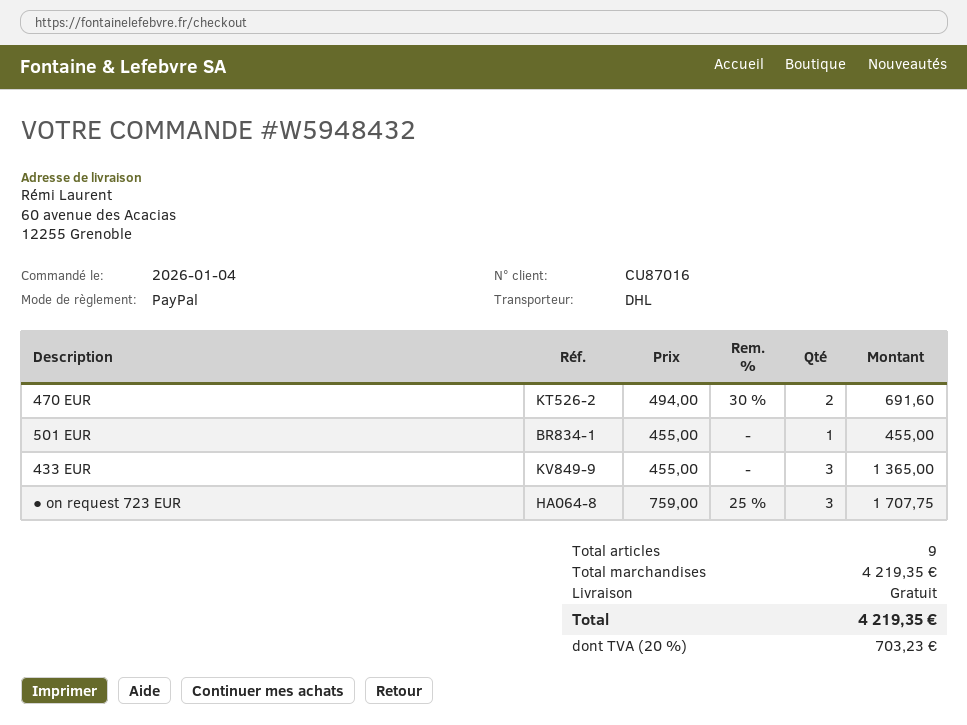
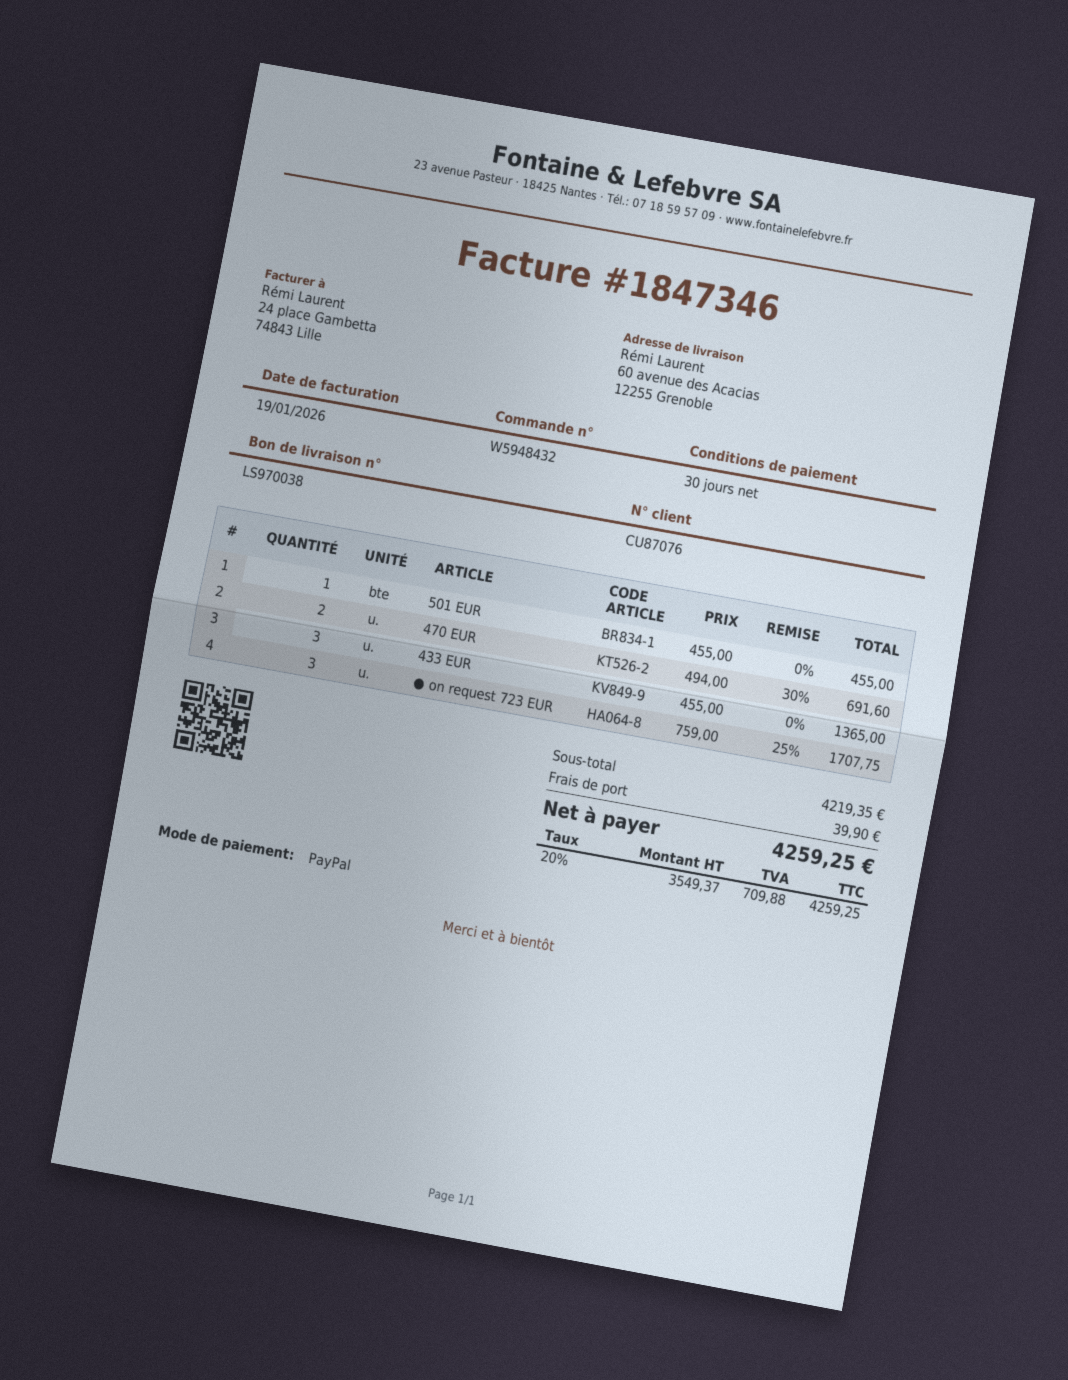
customer number: CU87016 -> CU87076
shipping: 0.00 -> 39.90
tax: 20% = 703.23 -> 20% = 709.88
total: 4219.35 -> 4259.25

